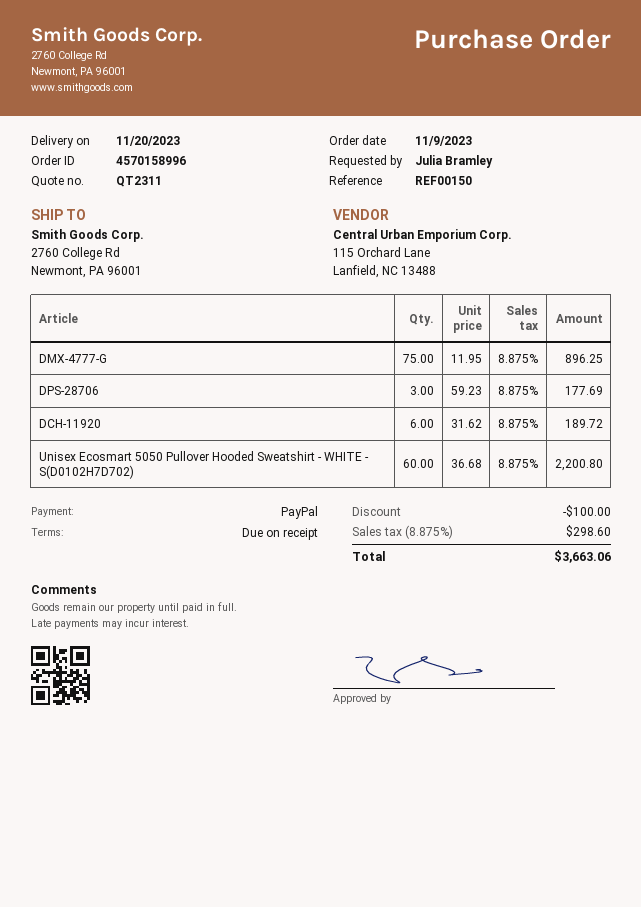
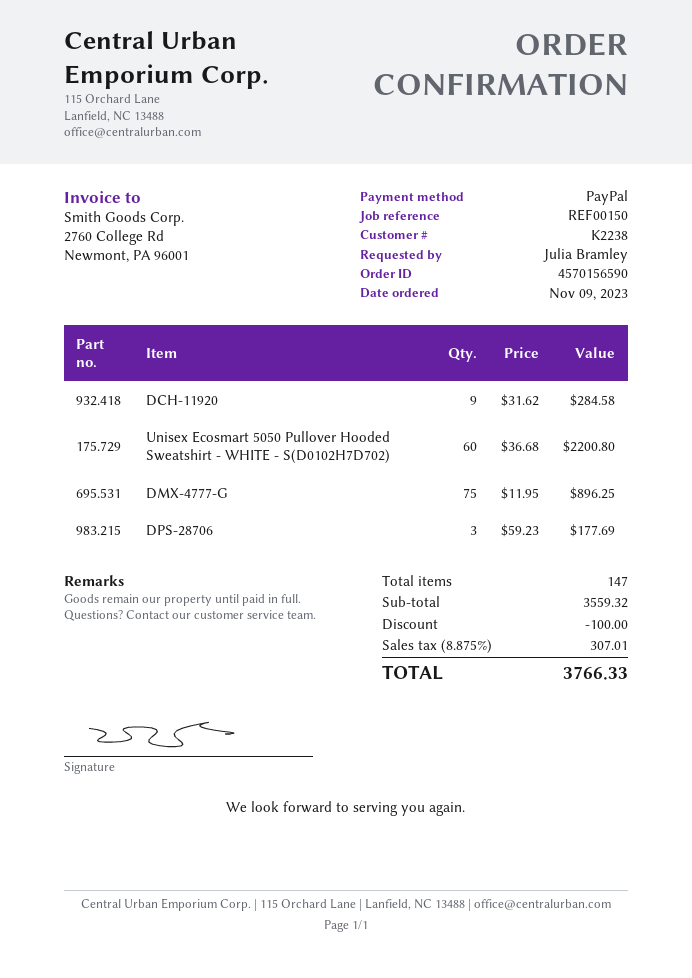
order number: 4570158996 -> 4570156590
DCH-11920: 6 x 31.62 = 189.72 -> 9 x 31.62 = 284.58
tax: 8.875% = 298.60 -> 8.875% = 307.01
total: 3663.06 -> 3766.33

